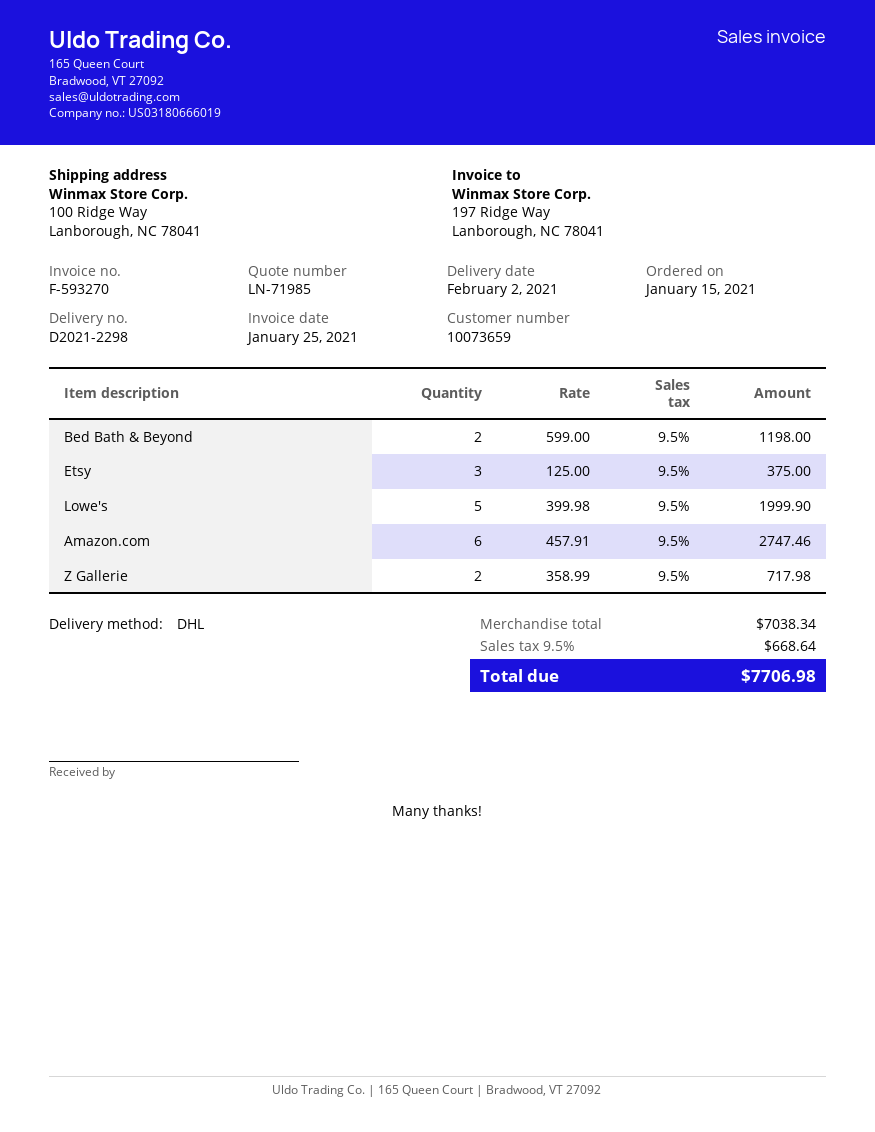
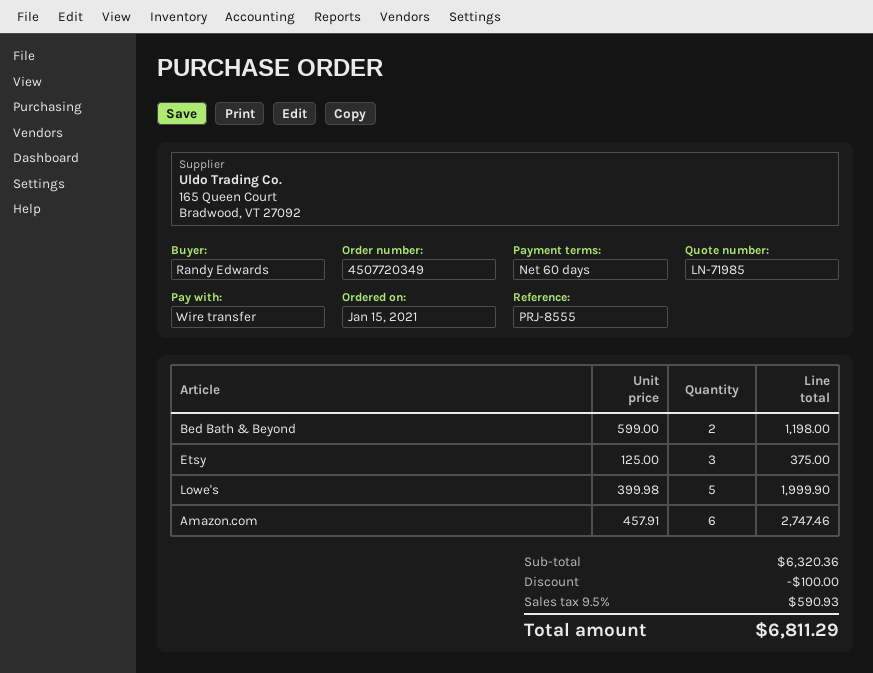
Z Gallerie: 2 x 358.99 = 717.98 -> none
subtotal: 7038.34 -> 6320.36
discount: none -> 100.00
tax: 9.5% = 668.64 -> 9.5% = 590.93
total: 7706.98 -> 6811.29

